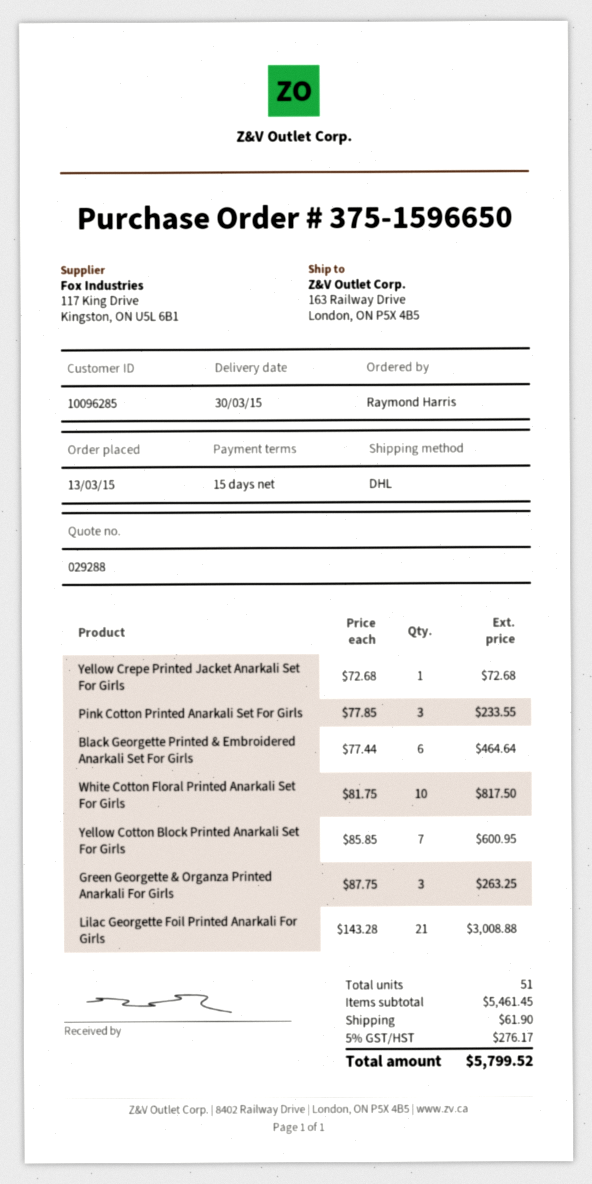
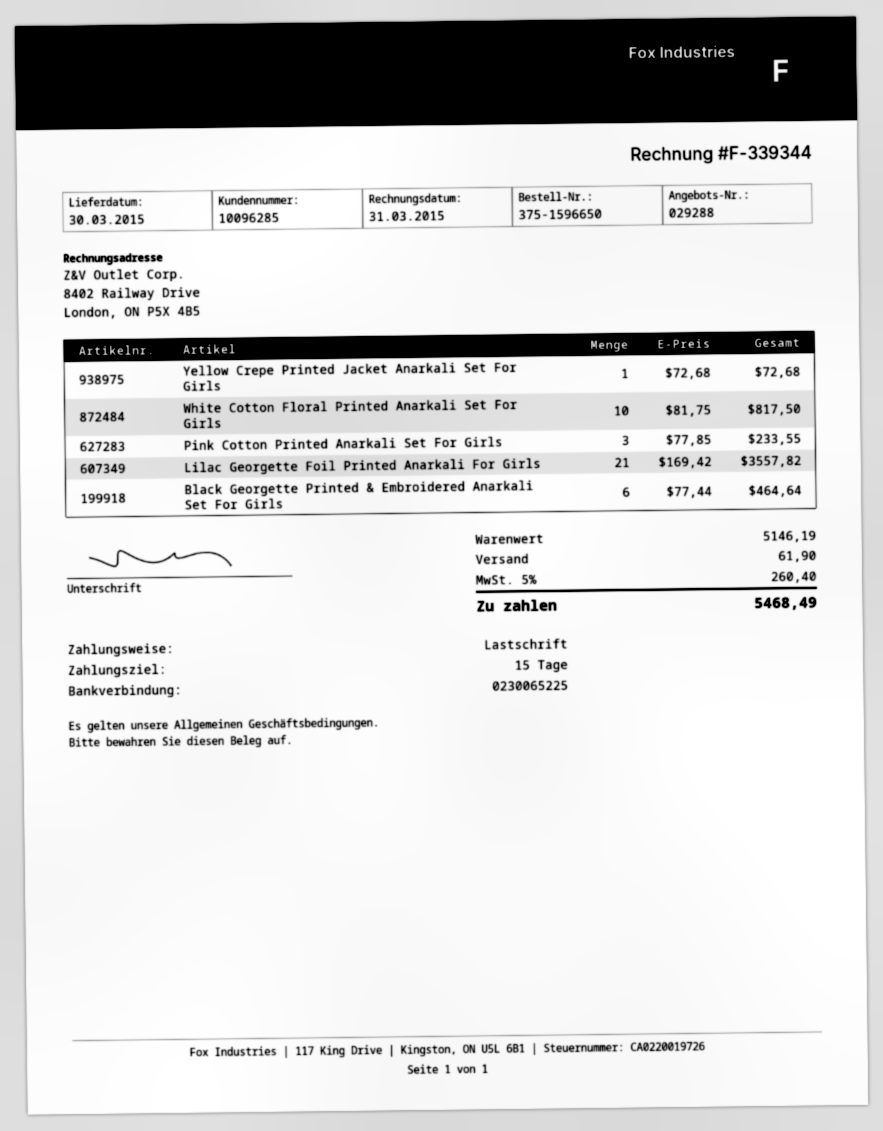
Yellow Cotton Block Printed Anarkali Set For Girls: 7 x 85.85 = 600.95 -> none
Green Georgette & Organza Printed Anarkali For Girls: 3 x 87.75 = 263.25 -> none
Lilac Georgette Foil Printed Anarkali For Girls: 21 x 143.28 = 3008.88 -> 21 x 169.42 = 3557.82
subtotal: 5461.45 -> 5146.19
tax: 5% = 276.17 -> 5% = 260.40
total: 5799.52 -> 5468.49

